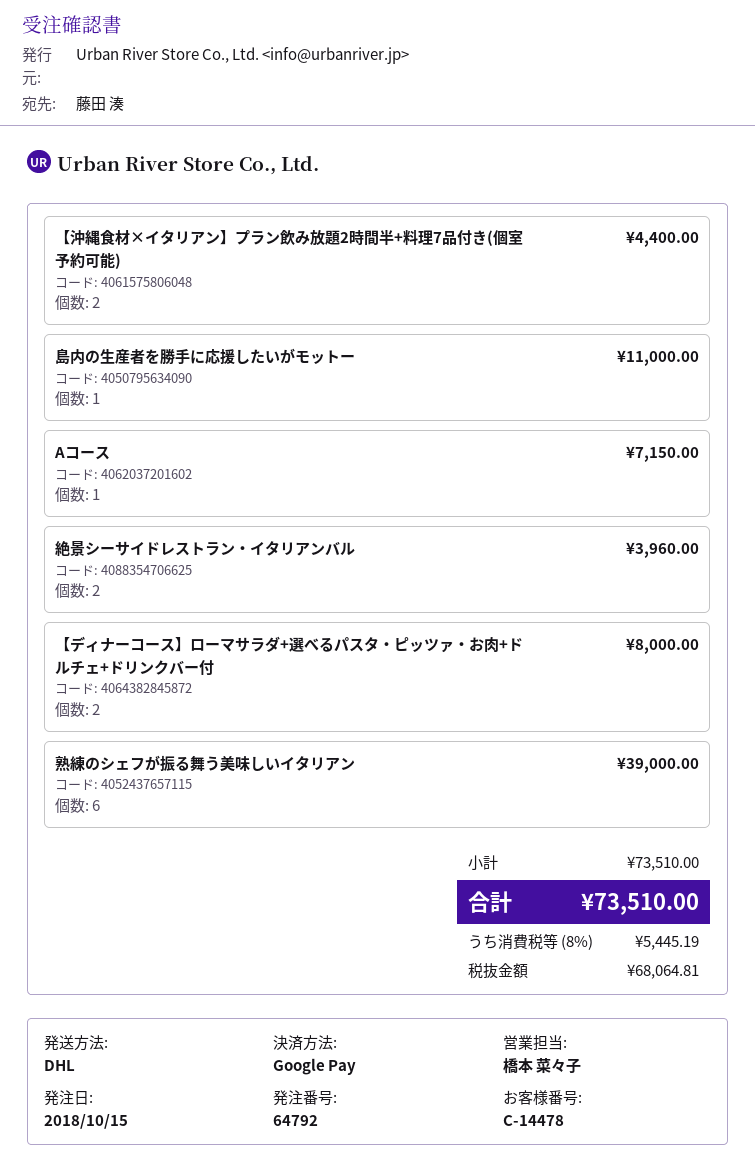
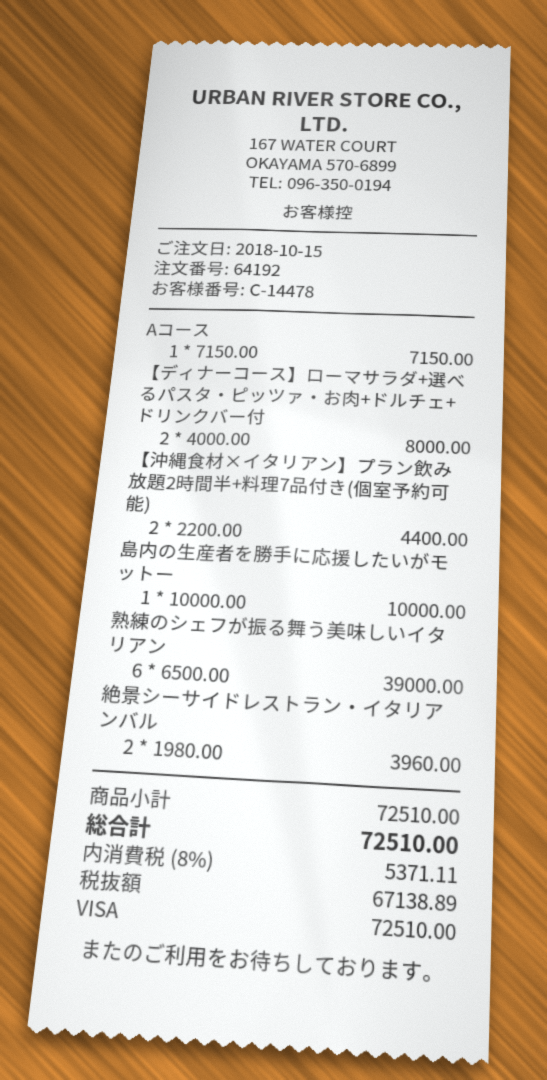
order number: 64792 -> 64192
payment method: Google Pay -> Visa
島内の生産者を勝手に応援したいがモットー: 1 for 11000.00 -> 1 for 10000.00
subtotal: 73510.00 -> 72510.00
net: 68064.81 -> 67138.89
tax: 8% = 5445.19 -> 8% = 5371.11
total: 73510.00 -> 72510.00

